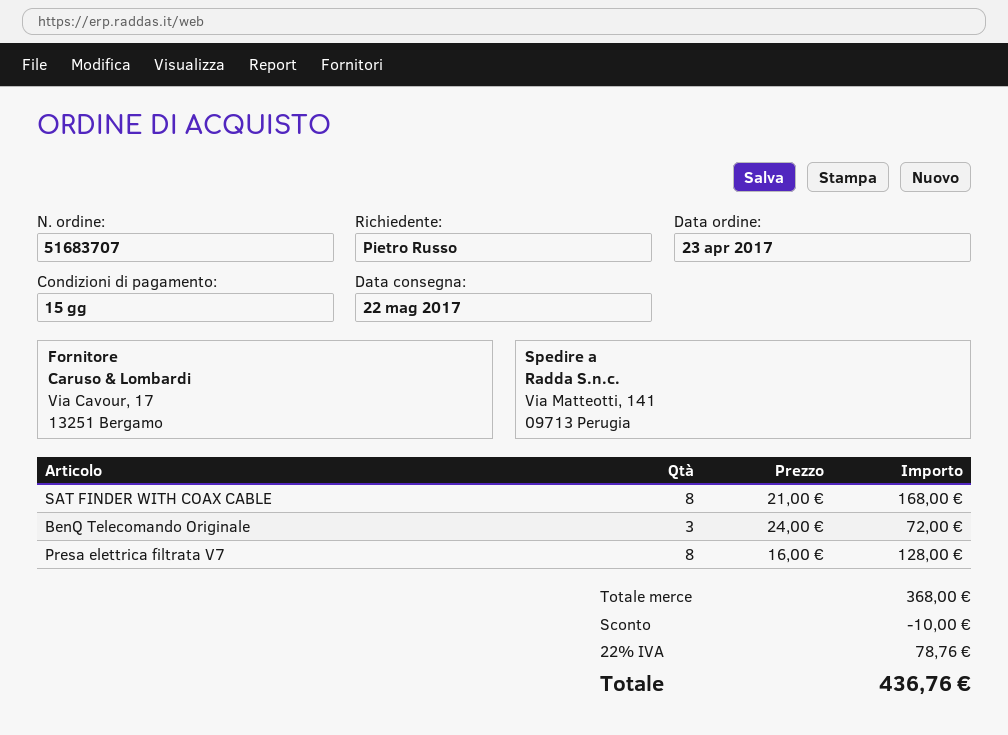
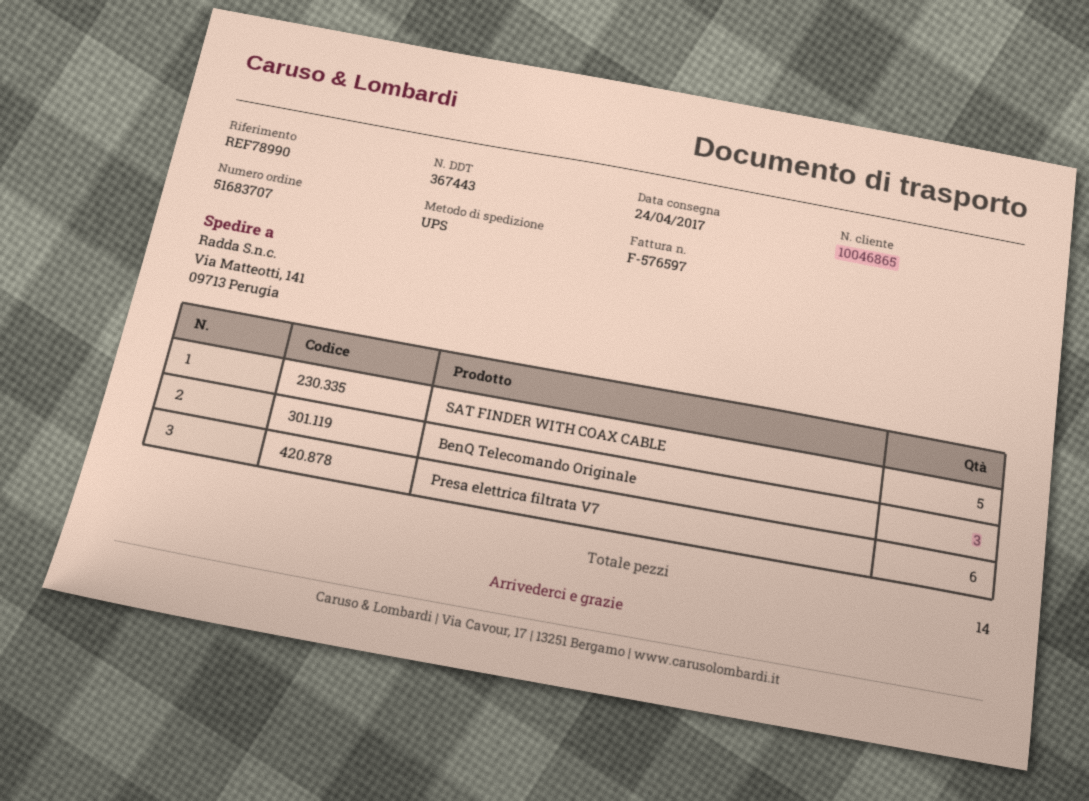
delivery date: 2017-05-22 -> 2017-04-24
SAT FINDER WITH COAX CABLE: 8 -> 5
Presa elettrica filtrata V7: 8 -> 6

